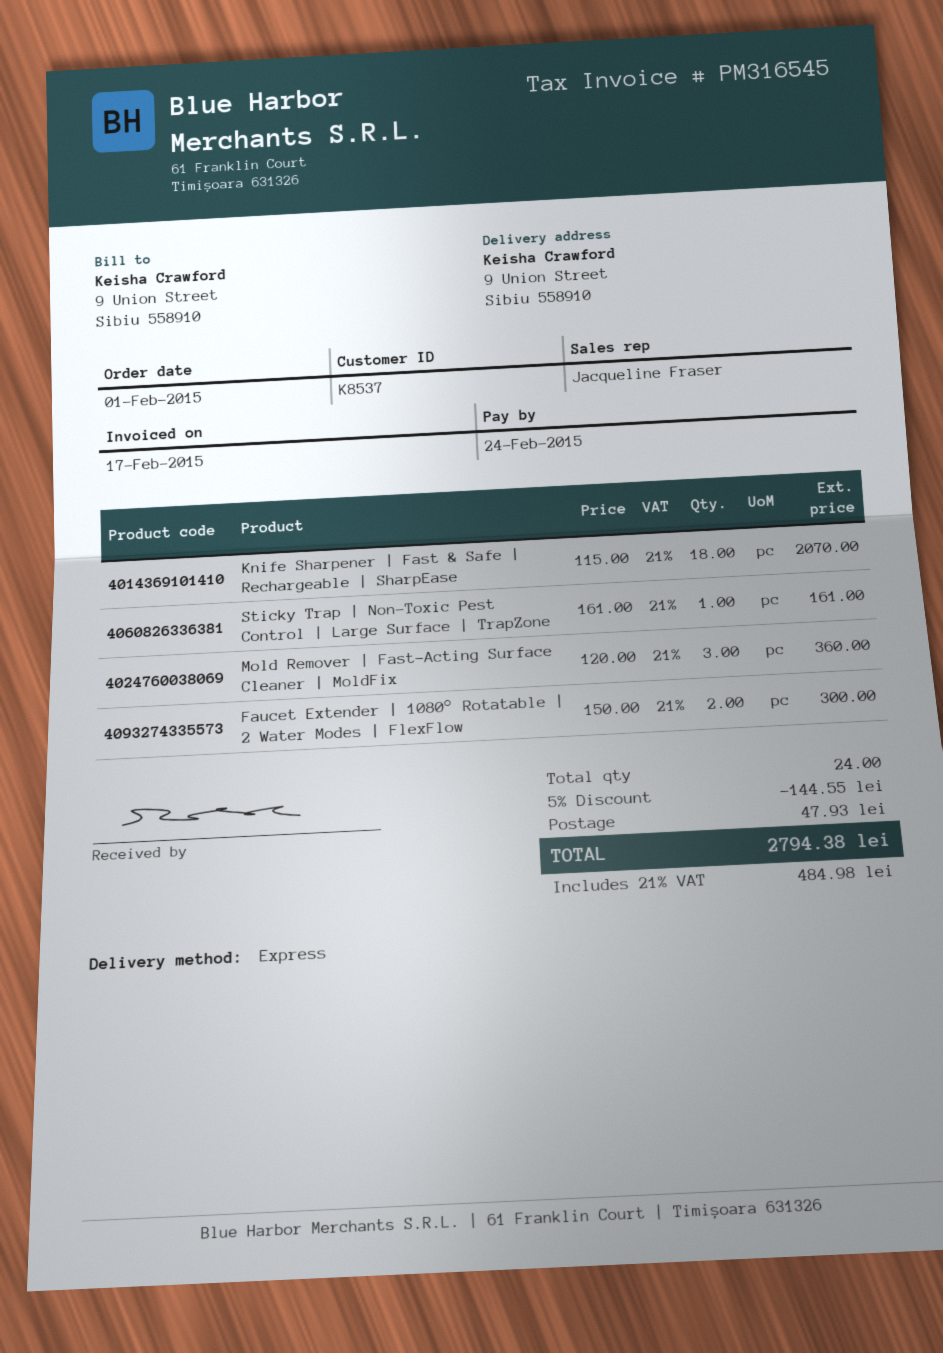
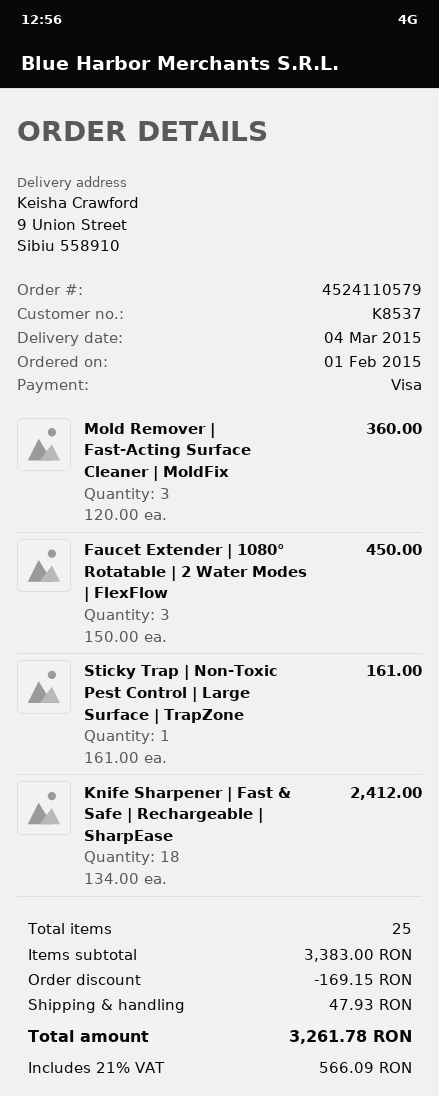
Knife Sharpener | Fast & Safe | Rechargeable | SharpEase: 18 x 115.00 = 2070.00 -> 18 x 134.00 = 2412.00
Faucet Extender | 1080° Rotatable | 2 Water Modes | FlexFlow: 2 x 150.00 = 300.00 -> 3 x 150.00 = 450.00
total quantity: 24 -> 25
discount: 144.55 -> 169.15
tax: 21% = 484.98 -> 21% = 566.09
total: 2794.38 -> 3261.78

